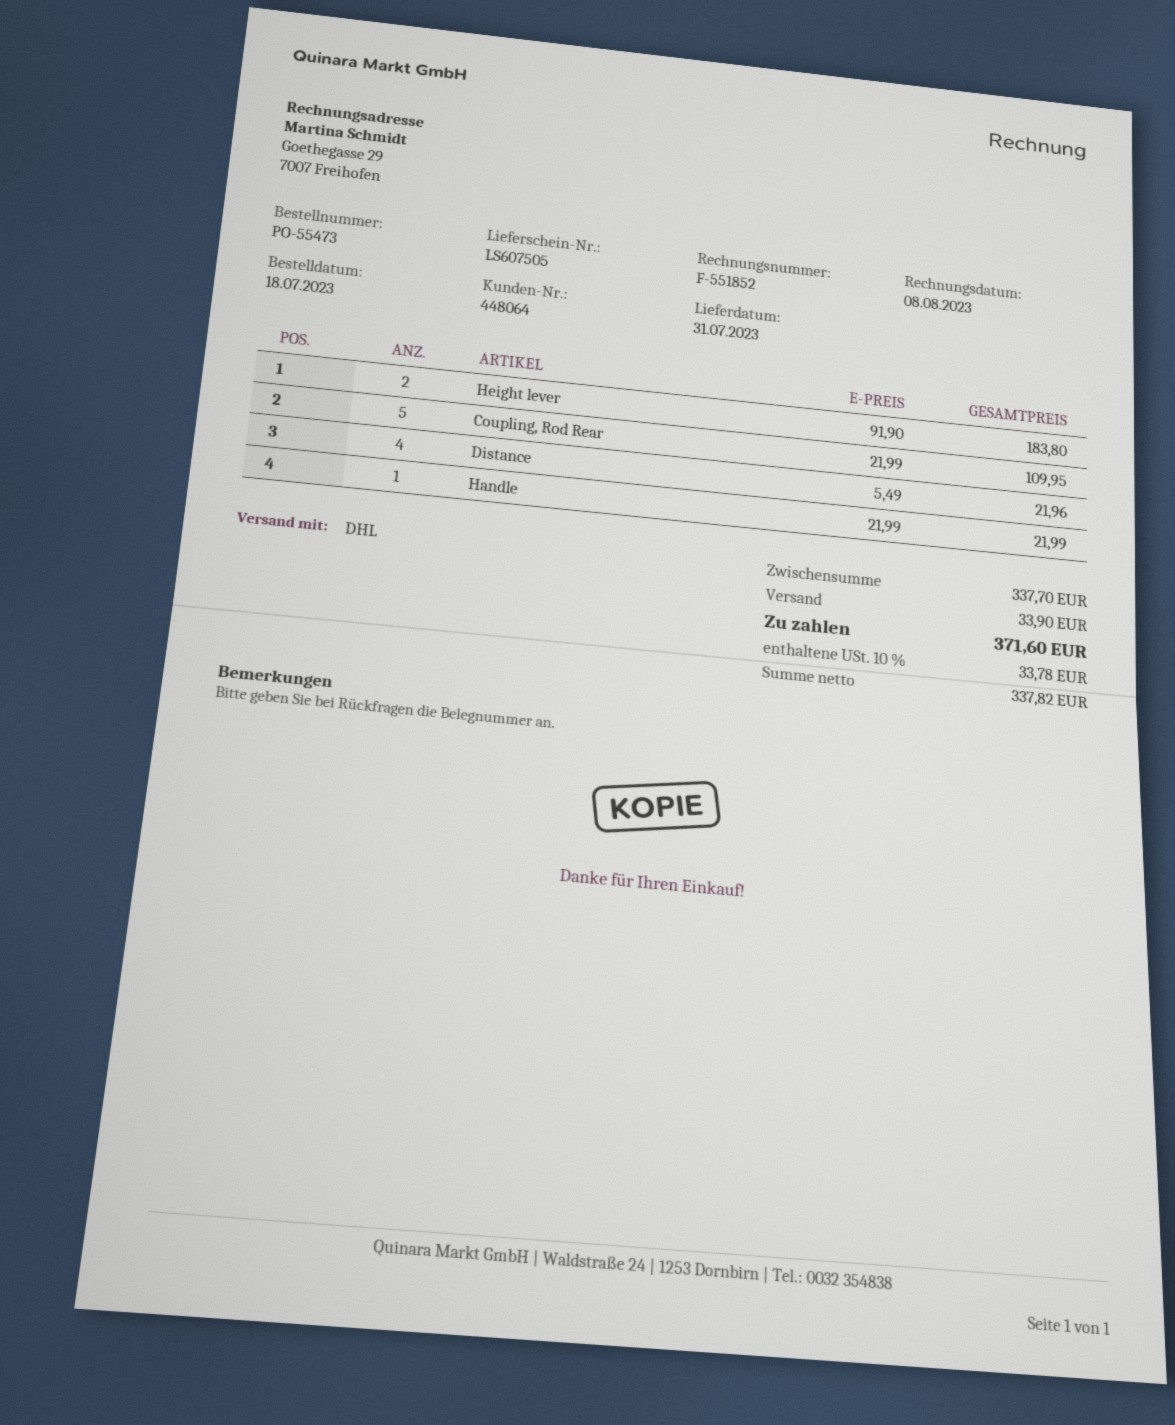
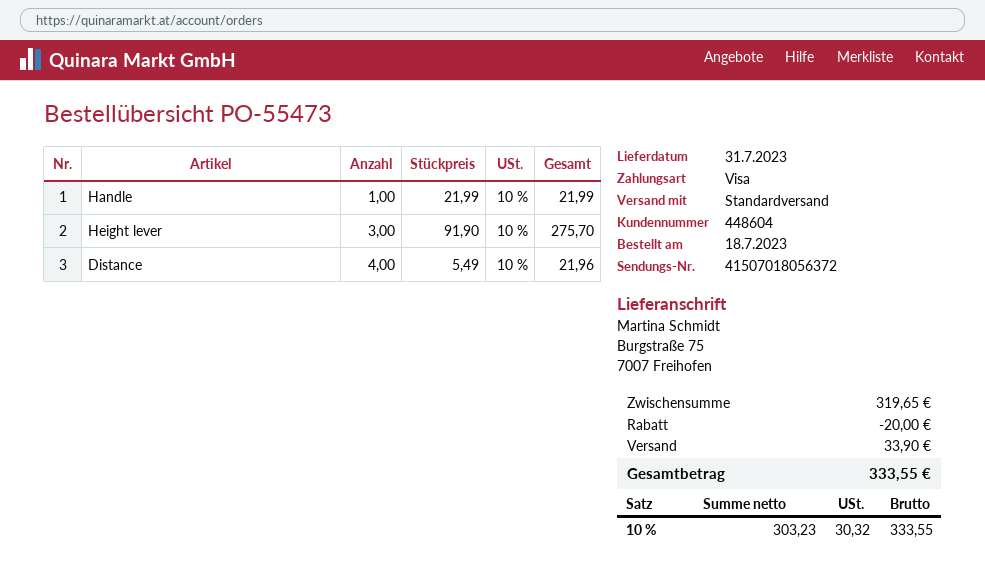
customer number: 448064 -> 448604
shipping method: DHL -> standard
Height lever: 2 x 91.90 = 183.80 -> 3 x 91.90 = 275.70
Coupling, Rod Rear: 5 x 21.99 = 109.95 -> none
subtotal: 337.70 -> 319.65
discount: none -> 20.00
net: 337.82 -> 303.23
tax: 10% = 33.78 -> 10% = 30.32
total: 371.60 -> 333.55

